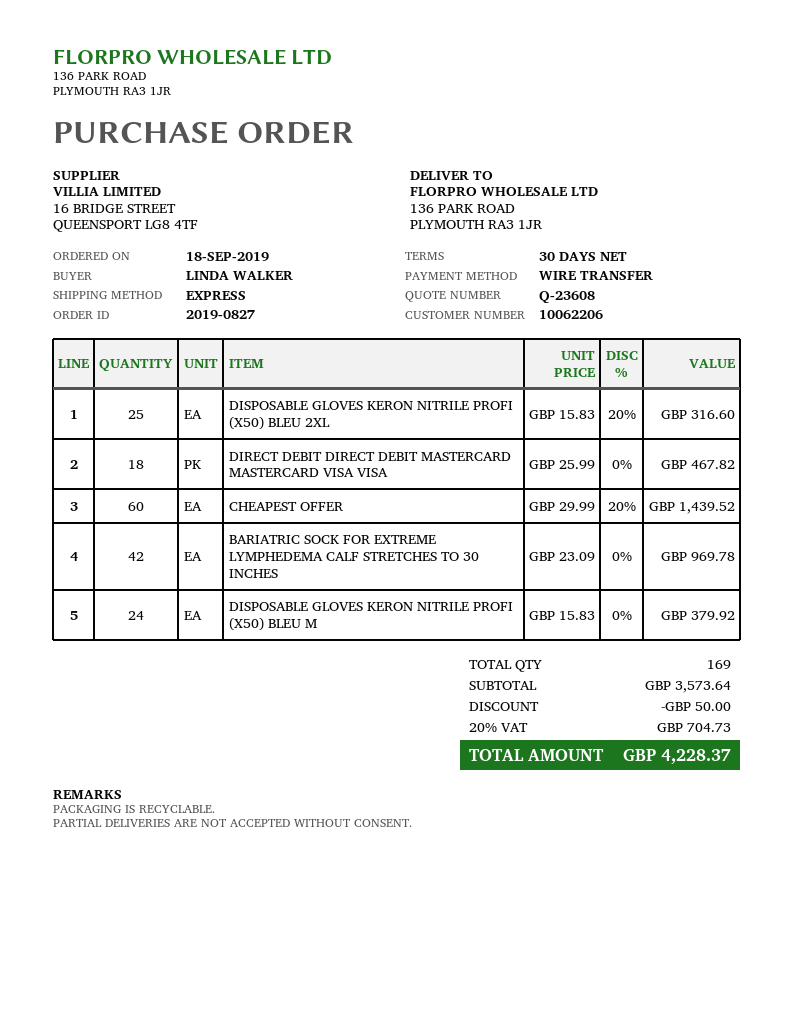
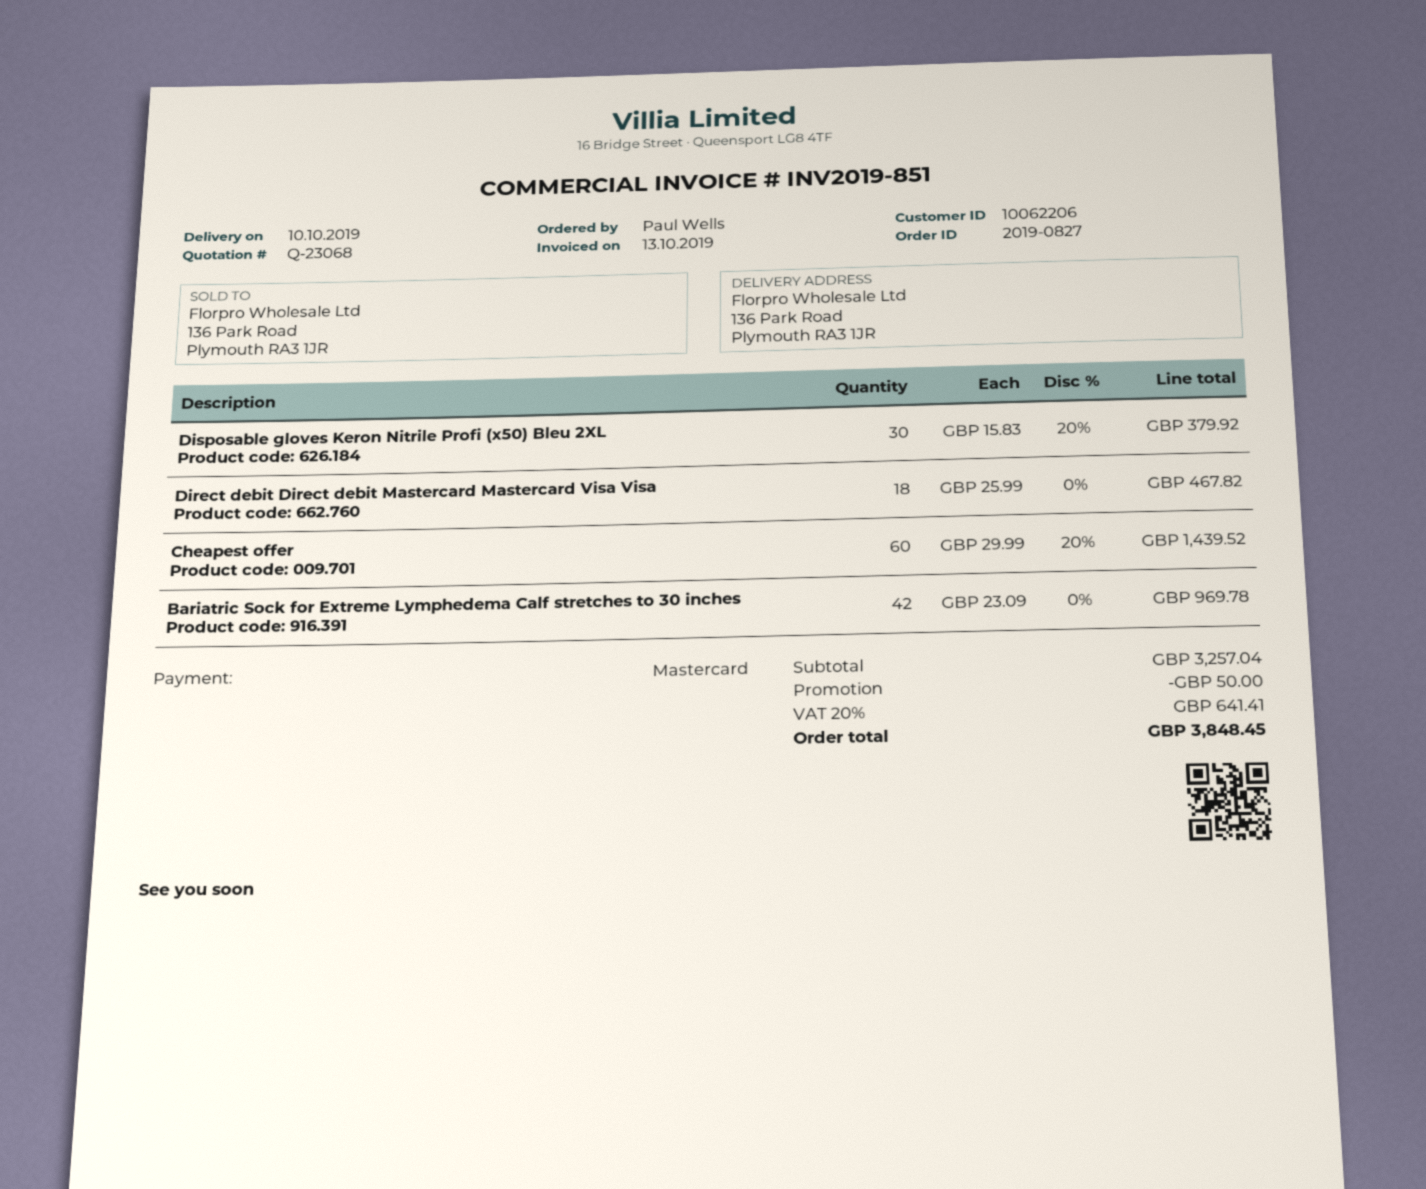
quote number: Q-23608 -> Q-23068
ordered by: LINDA WALKER -> Paul Wells
payment method: bank transfer -> Mastercard
DISPOSABLE GLOVES KERON NITRILE PROFI (X50) BLEU 2XL: 25 x 15.83 - 20% = 316.60 -> 30 x 15.83 - 20% = 379.92
DISPOSABLE GLOVES KERON NITRILE PROFI (X50) BLEU M: 24 x 15.83 = 379.92 -> none
subtotal: 3573.64 -> 3257.04
tax: 20% = 704.73 -> 20% = 641.41
total: 4228.37 -> 3848.45

